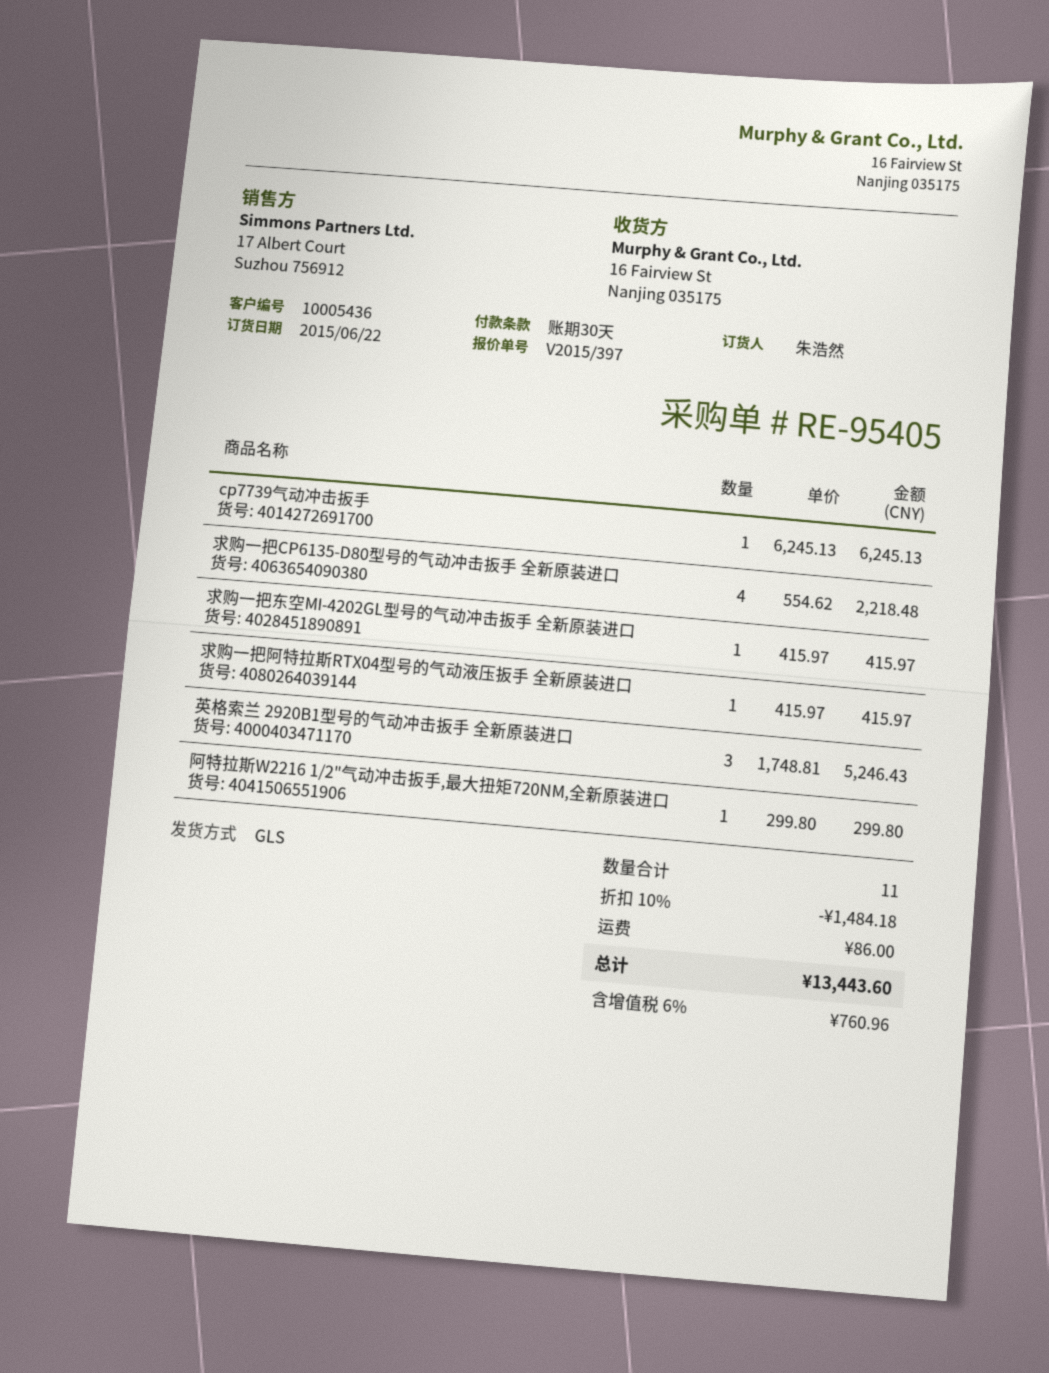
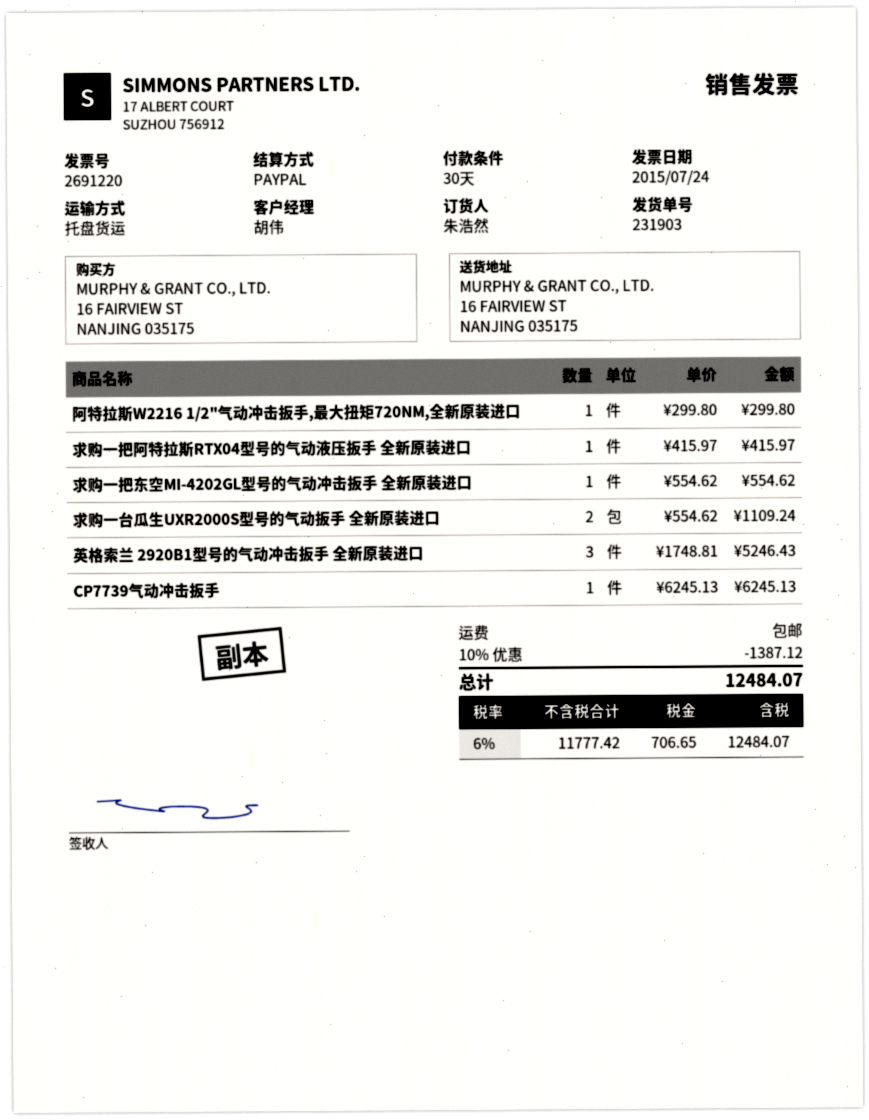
shipping method: GLS -> pallet freight
求购一把CP6135-D80型号的气动冲击扳手 全新原装进口: 4 x 554.62 = 2218.48 -> none
求购一把东空MI-4202GL型号的气动冲击扳手 全新原装进口: 1 x 415.97 = 415.97 -> 1 x 554.62 = 554.62
求购一台瓜生UXR2000S型号的气动扳手 全新原装进口: none -> 2 x 554.62 = 1109.24
discount: 10% = 1484.18 -> 10% = 1387.12
shipping: 86.00 -> 0.00
tax: 6% = 760.96 -> 6% = 706.65
total: 13443.60 -> 12484.07

